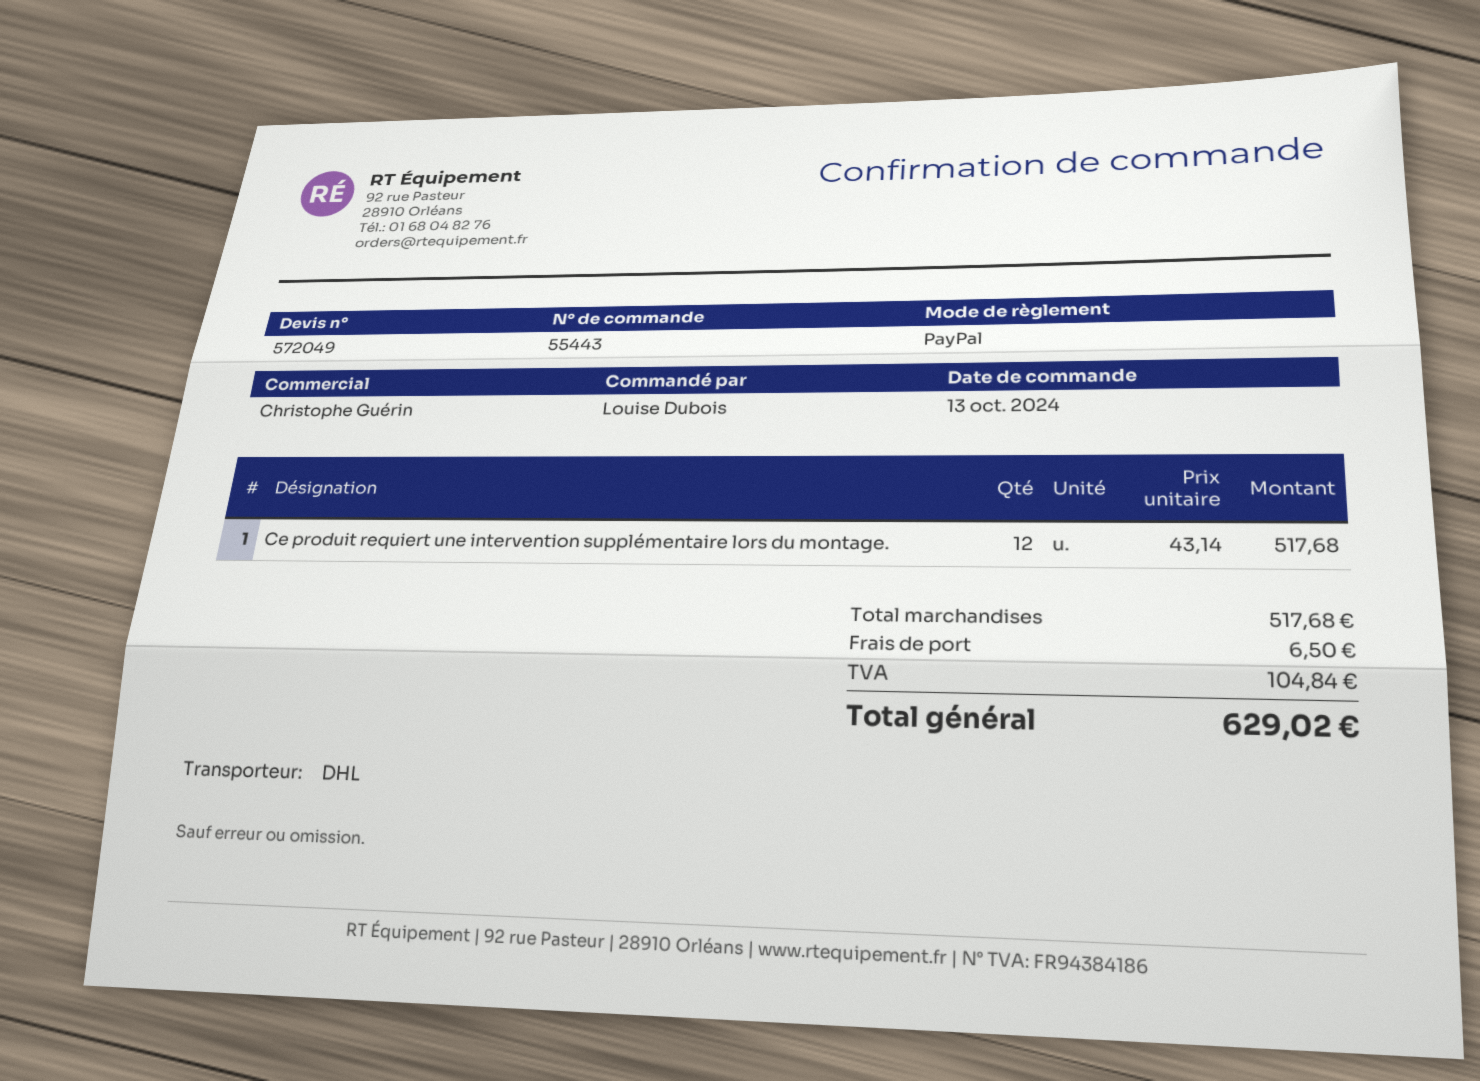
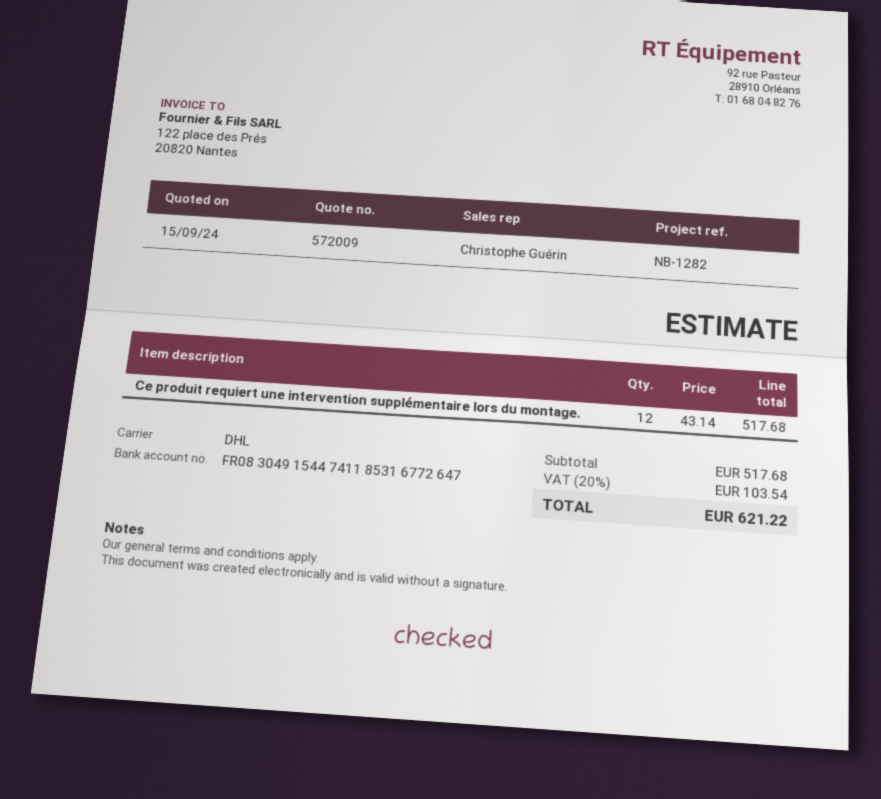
quote number: 572049 -> 572009
shipping: 6.50 -> none
tax: 104.84 -> 103.54
total: 629.02 -> 621.22

